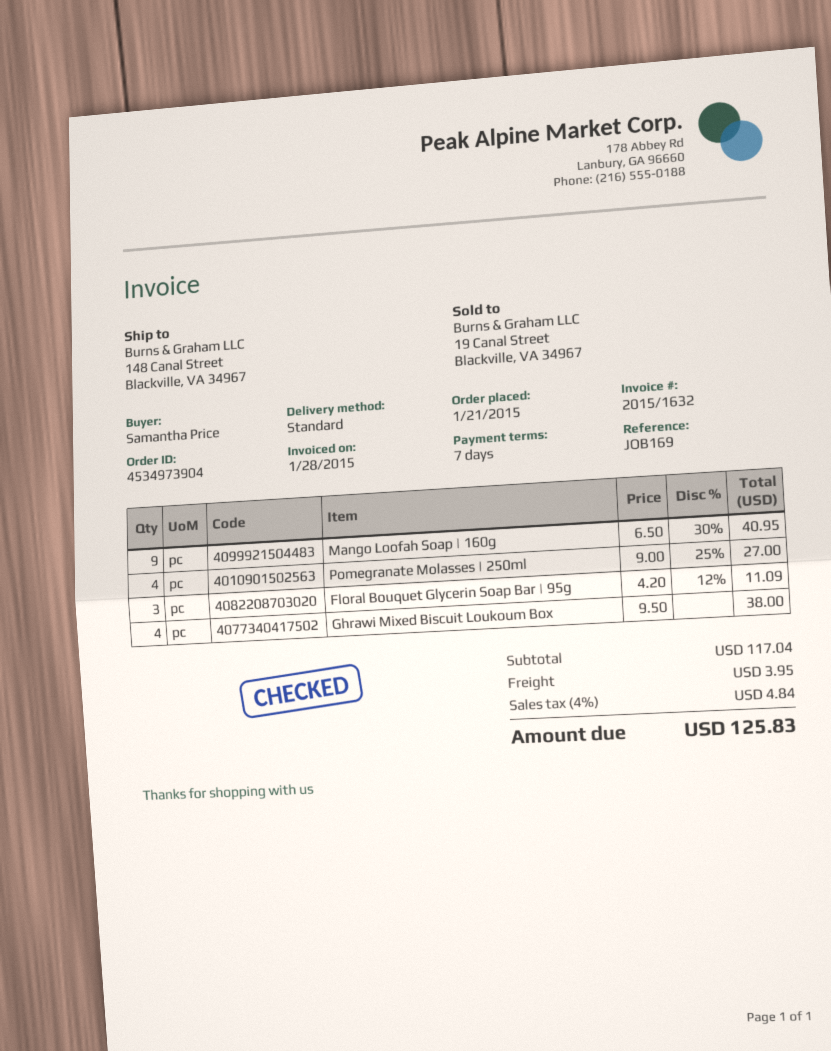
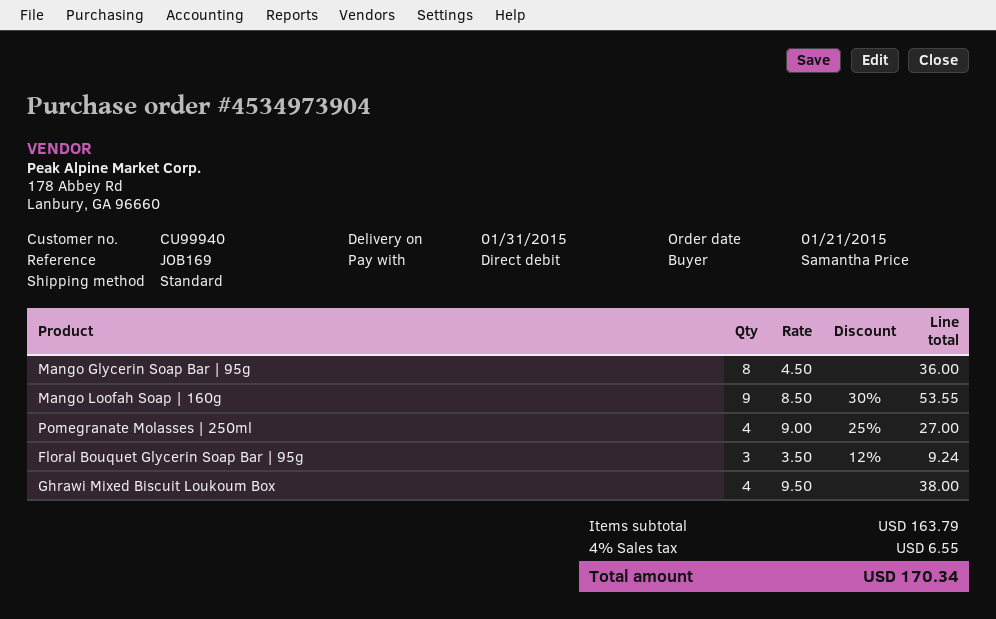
Mango Loofah Soap | 160g: 9 x 6.50 - 30% = 40.95 -> 9 x 8.50 - 30% = 53.55
Floral Bouquet Glycerin Soap Bar | 95g: 3 x 4.20 - 12% = 11.09 -> 3 x 3.50 - 12% = 9.24
Mango Glycerin Soap Bar | 95g: none -> 8 x 4.50 = 36.00
subtotal: 117.04 -> 163.79
shipping: 3.95 -> none
tax: 4% = 4.84 -> 4% = 6.55
total: 125.83 -> 170.34

